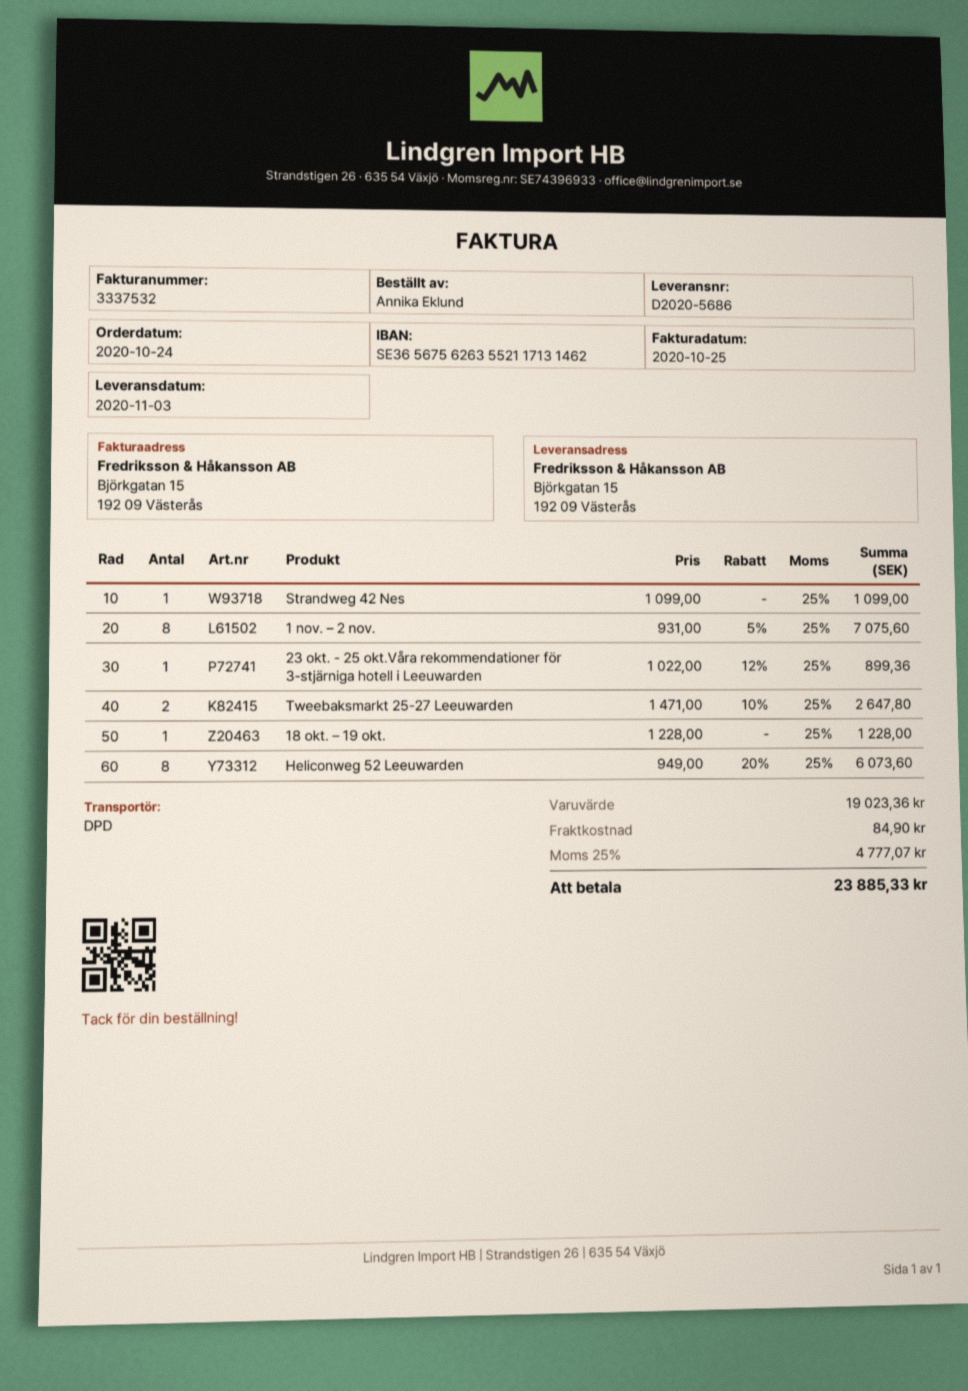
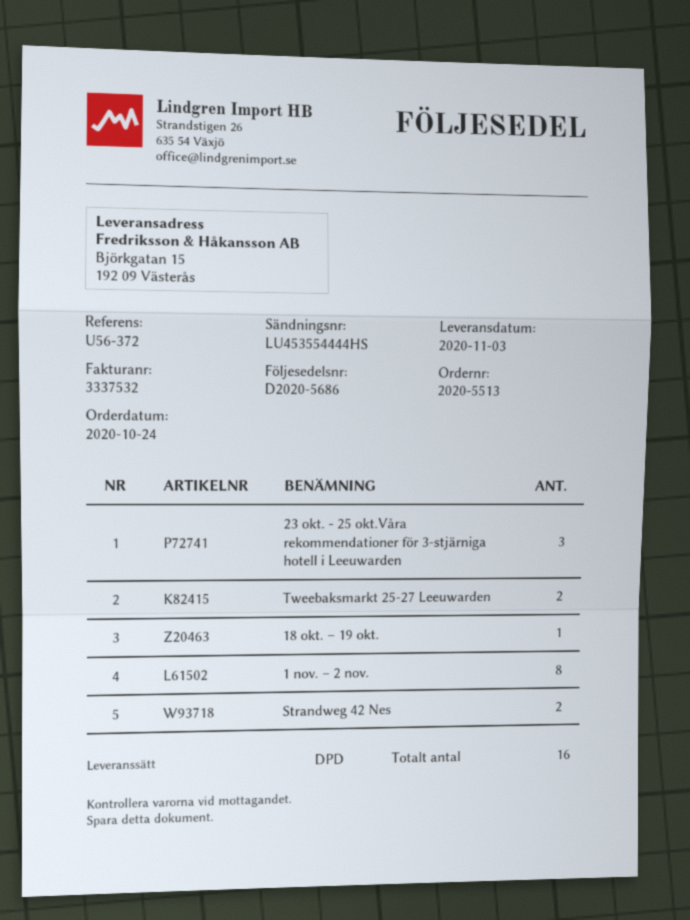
Strandweg 42 Nes: 1 -> 2
23 okt. - 25 okt.Våra rekommendationer för 3-stjärniga hotell i Leeuwarden: 1 -> 3
Heliconweg 52 Leeuwarden: 8 -> none

